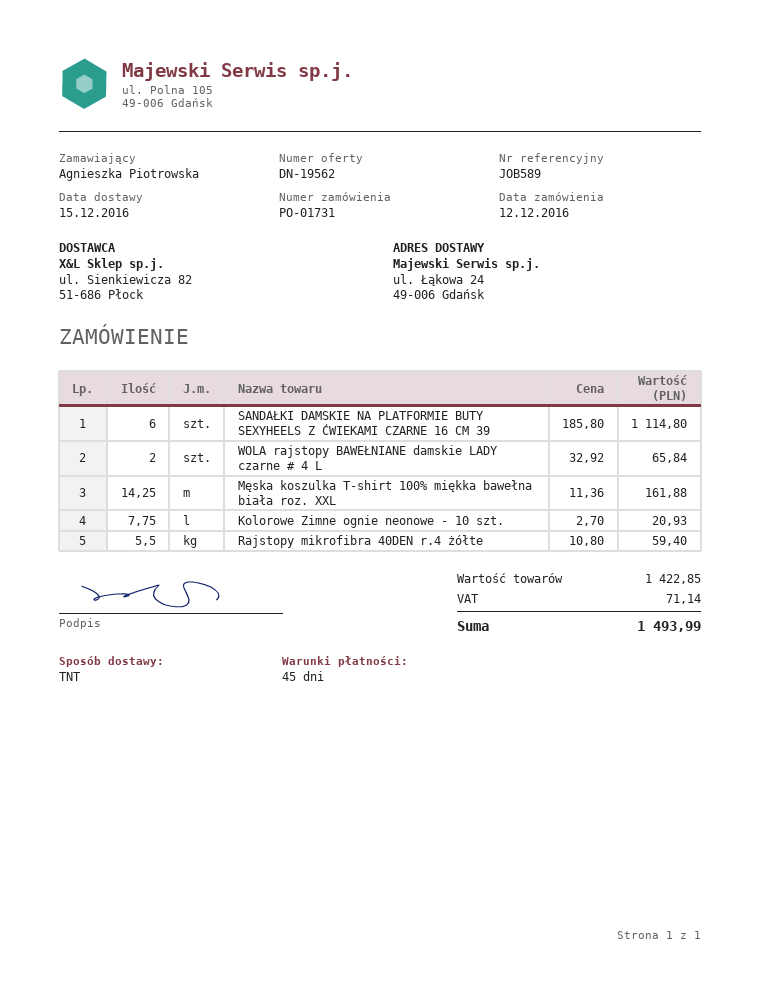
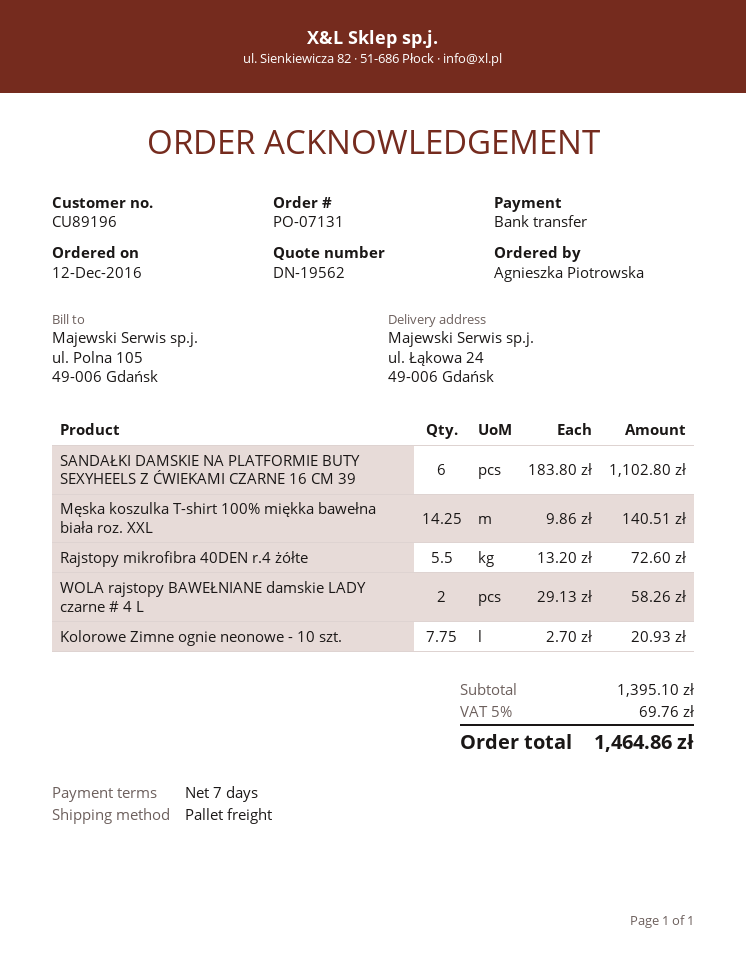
order number: PO-01731 -> PO-07131
payment terms: 45 days -> 7 days
shipping method: TNT -> pallet freight
SANDAŁKI DAMSKIE NA PLATFORMIE BUTY SEXYHEELS Z ĆWIEKAMI CZARNE 16 CM 39: 6 x 185.80 = 1114.80 -> 6 x 183.80 = 1102.80
WOLA rajstopy BAWEŁNIANE damskie LADY czarne # 4 L: 2 x 32.92 = 65.84 -> 2 x 29.13 = 58.26
Męska koszulka T-shirt 100% miękka bawełna biała roz. XXL: 14.25 x 11.36 = 161.88 -> 14.25 x 9.86 = 140.51
Rajstopy mikrofibra 40DEN r.4 żółte: 5.5 x 10.80 = 59.40 -> 5.5 x 13.20 = 72.60
subtotal: 1422.85 -> 1395.10
tax: 71.14 -> 69.76
total: 1493.99 -> 1464.86

